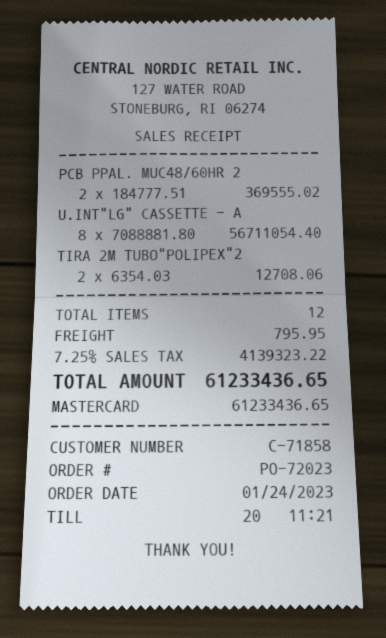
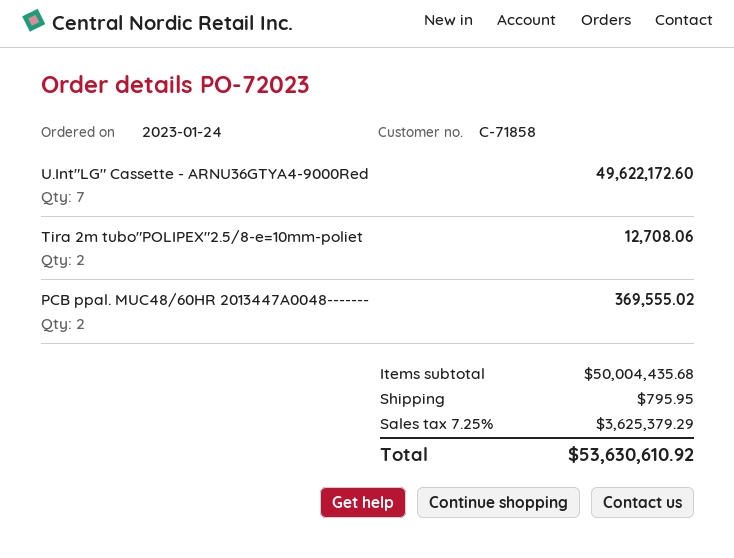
U.INT"LG" CASSETTE - A: 8 for 56711054.40 -> 7 for 49622172.60
tax: 7.25% = 4139323.22 -> 7.25% = 3625379.29
total: 61233436.65 -> 53630610.92

